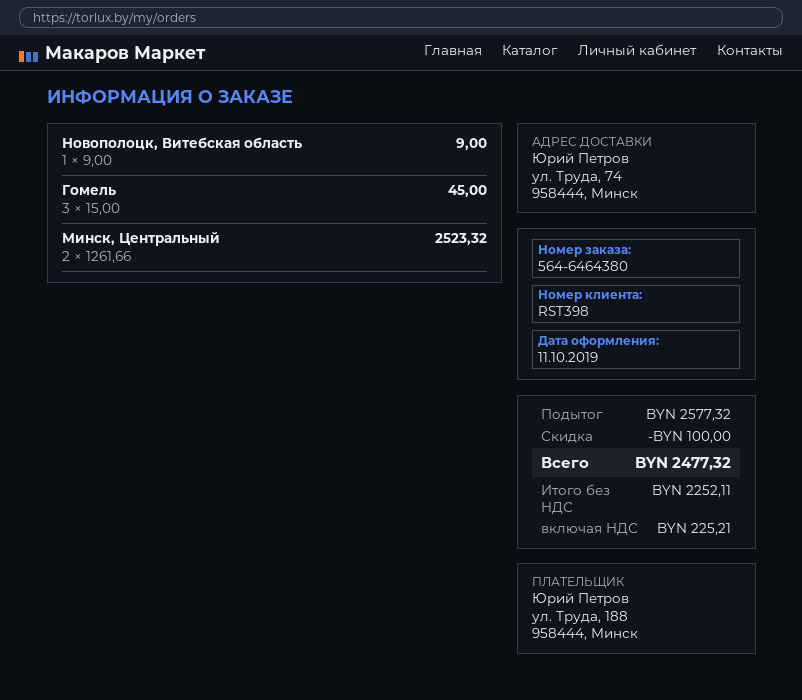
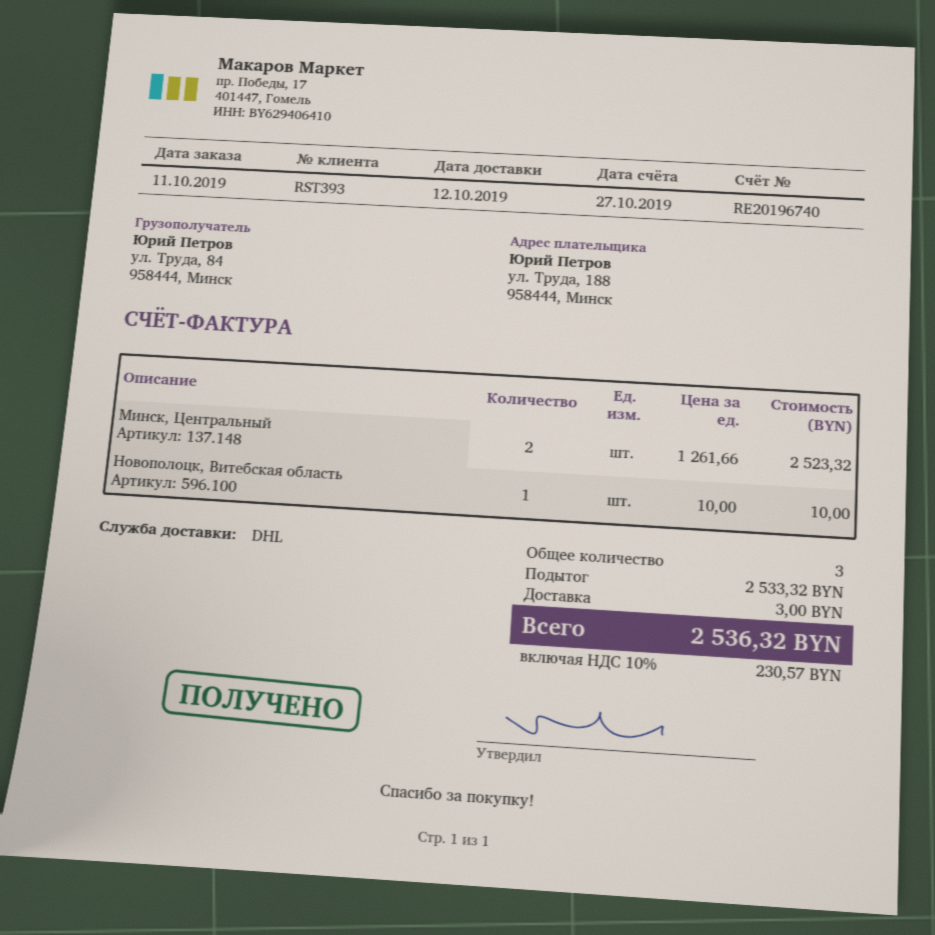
customer number: RST398 -> RST393
ship to: ул. Труда, 74, 958444, Минск -> ул. Труда, 84, 958444, Минск
Новополоцк, Витебская область: 1 x 9.00 = 9.00 -> 1 x 10.00 = 10.00
Гомель: 3 x 15.00 = 45.00 -> none
subtotal: 2577.32 -> 2533.32
discount: 100.00 -> none
shipping: none -> 3.00
tax: 225.21 -> 230.57
total: 2477.32 -> 2536.32

